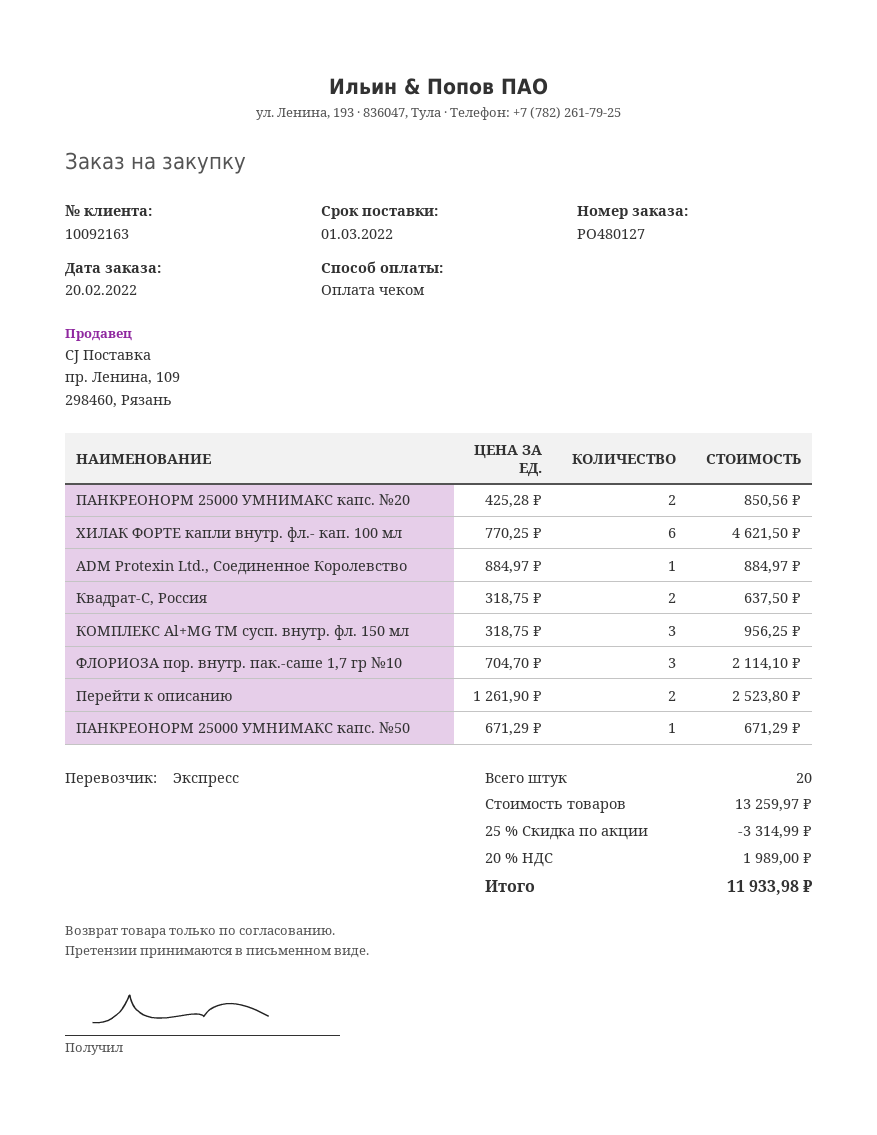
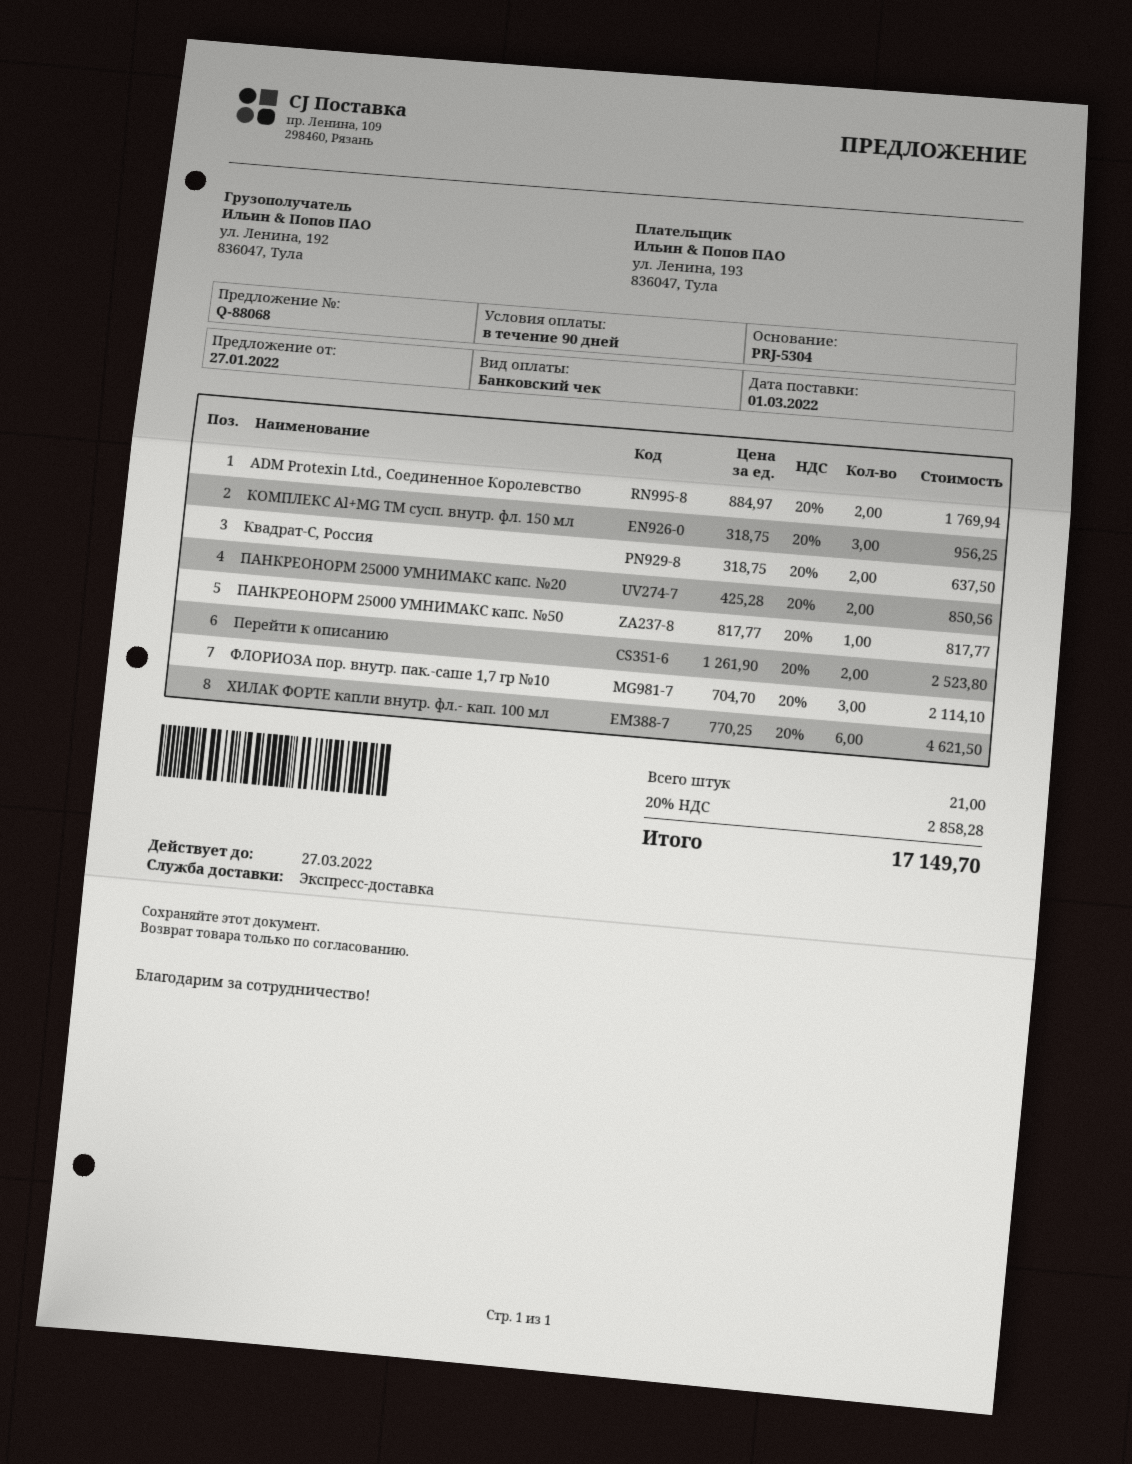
ADM Protexin Ltd., Соединенное Королевство: 1 x 884.97 = 884.97 -> 2 x 884.97 = 1769.94
ПАНКРЕОНОРМ 25000 УМНИМАКС капс. №50: 1 x 671.29 = 671.29 -> 1 x 817.77 = 817.77
total quantity: 20 -> 21
discount: 25% = 3314.99 -> none
tax: 20% = 1989.00 -> 20% = 2858.28
total: 11933.98 -> 17149.70

